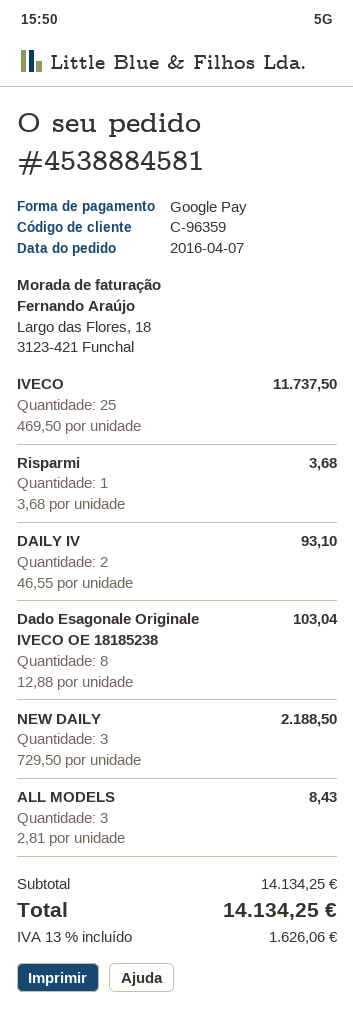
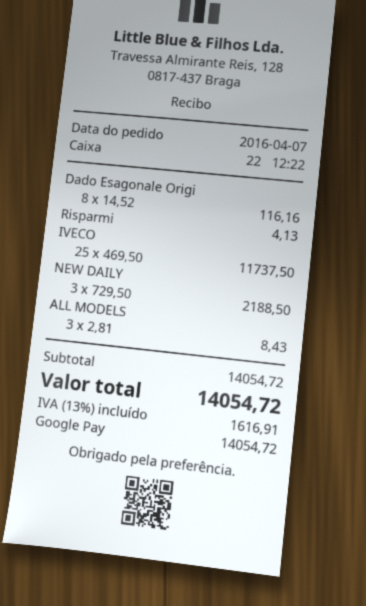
Risparmi: 1 x 3.68 = 3.68 -> 1 x 4.13 = 4.13
DAILY IV: 2 x 46.55 = 93.10 -> none
Dado Esagonale Originale IVECO OE 18185238: 8 x 12.88 = 103.04 -> 8 x 14.52 = 116.16
subtotal: 14134.25 -> 14054.72
tax: 13% = 1626.06 -> 13% = 1616.91
total: 14134.25 -> 14054.72

